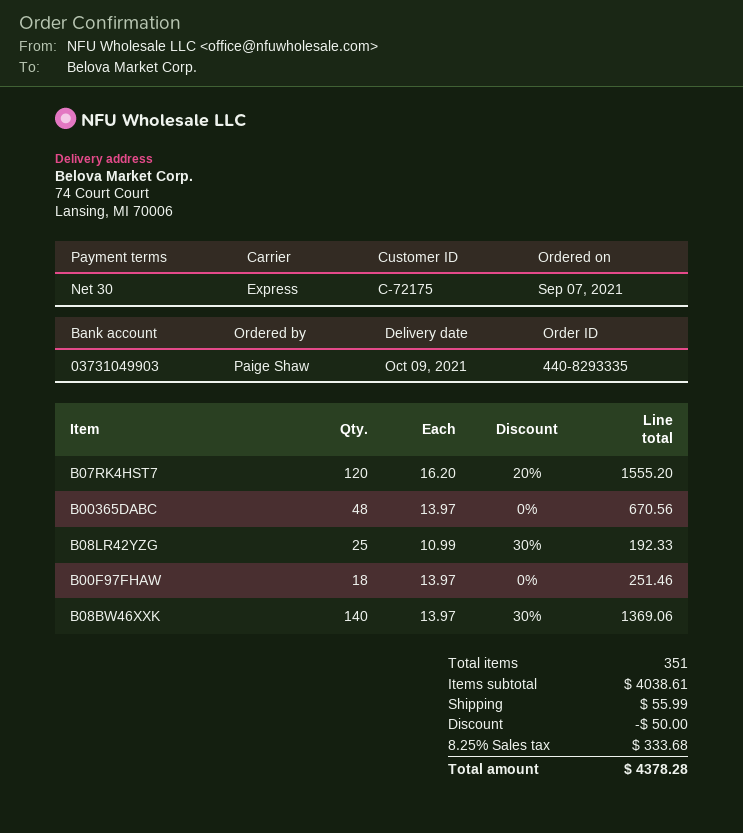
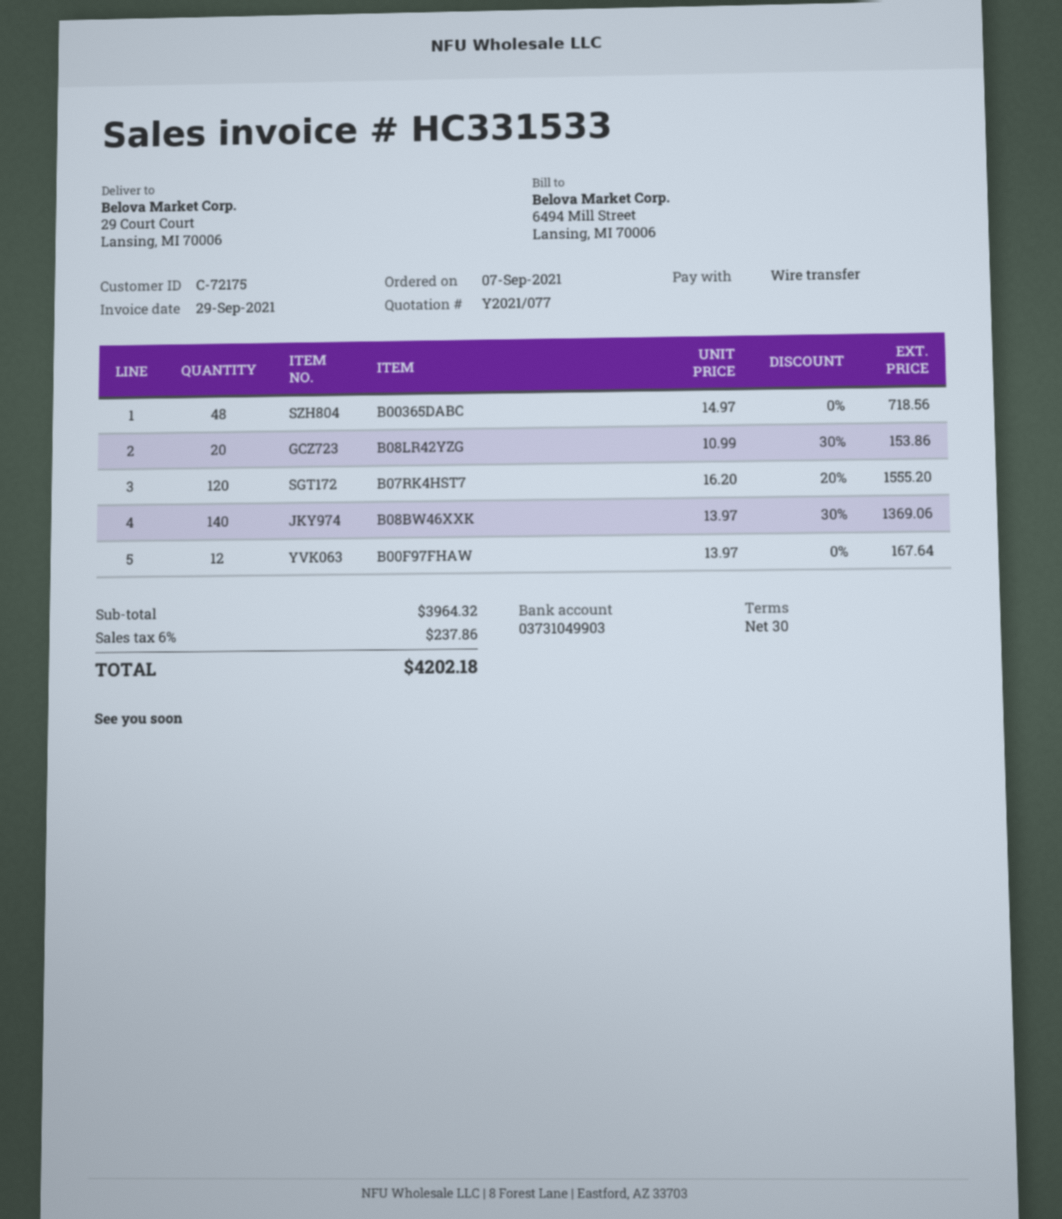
ship to: 74 Court Court, Lansing, MI 70006 -> 29 Court Court, Lansing, MI 70006
B00365DABC: 48 x 13.97 = 670.56 -> 48 x 14.97 = 718.56
B08LR42YZG: 25 x 10.99 - 30% = 192.33 -> 20 x 10.99 - 30% = 153.86
B00F97FHAW: 18 x 13.97 = 251.46 -> 12 x 13.97 = 167.64
subtotal: 4038.61 -> 3964.32
discount: 50.00 -> none
shipping: 55.99 -> none
tax: 8.25% = 333.68 -> 6% = 237.86
total: 4378.28 -> 4202.18

